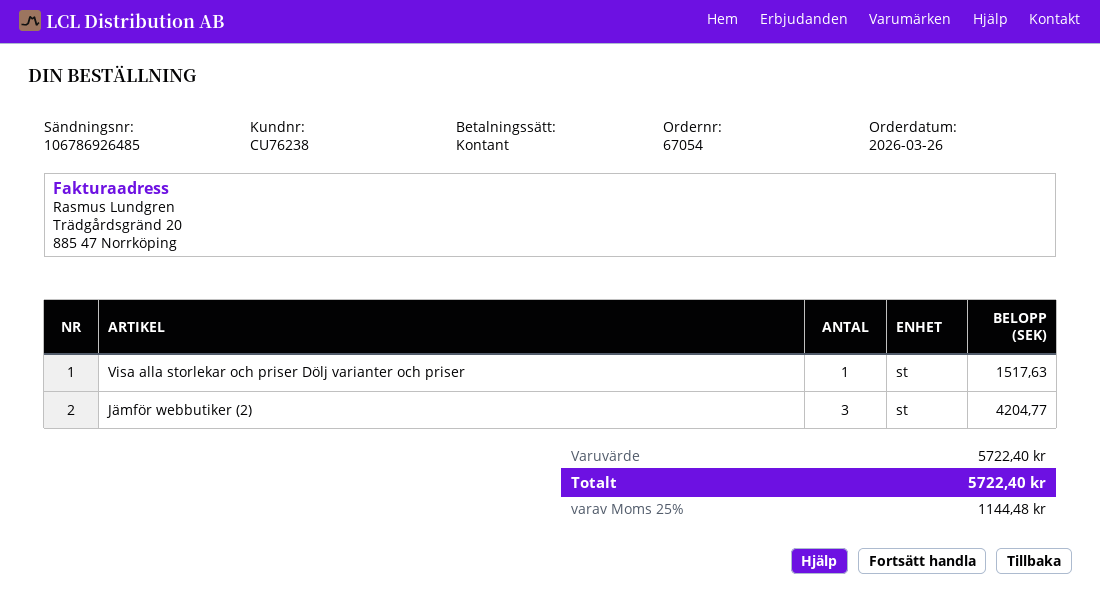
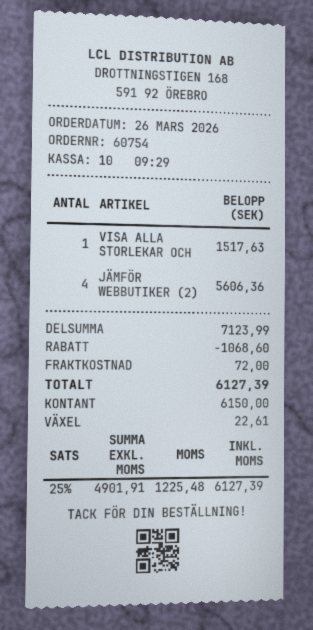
order number: 67054 -> 60754
Jämför webbutiker (2): 3 for 4204.77 -> 4 for 5606.36
subtotal: 5722.40 -> 7123.99
discount: none -> 1068.60
shipping: none -> 72.00
tax: 25% = 1144.48 -> 25% = 1225.48
total: 5722.40 -> 6127.39

